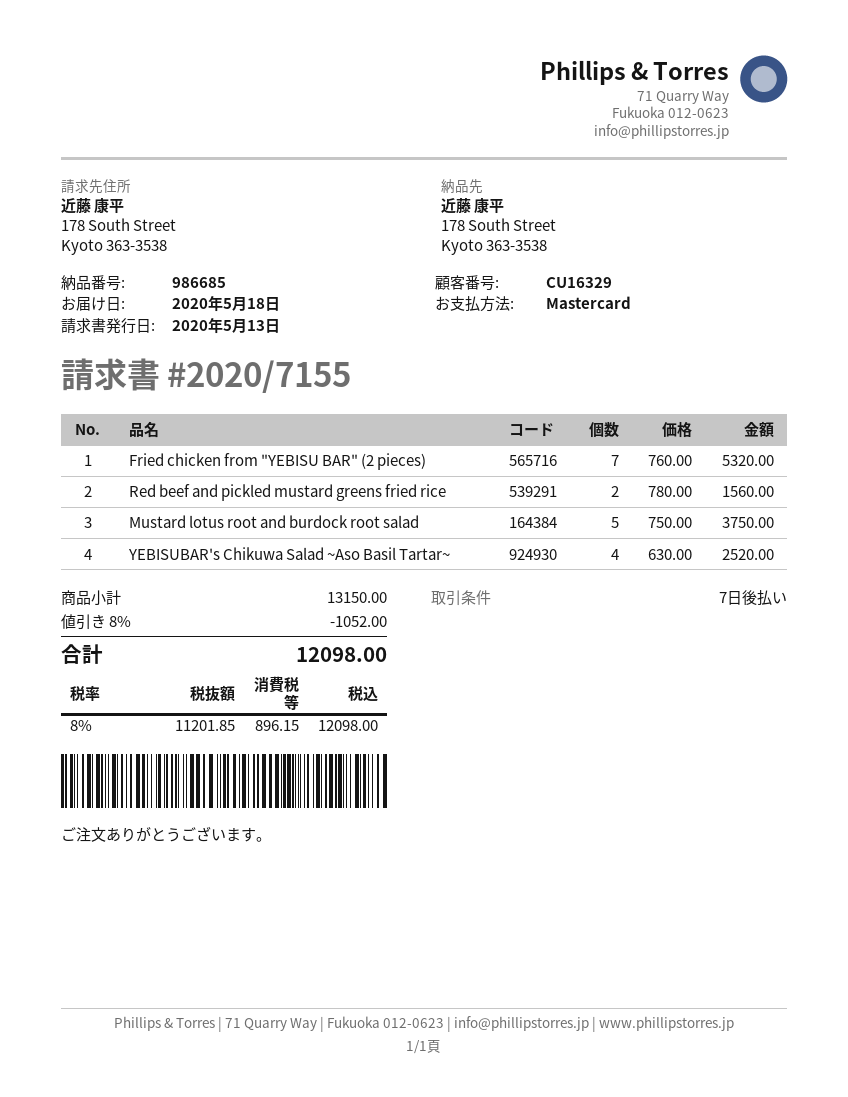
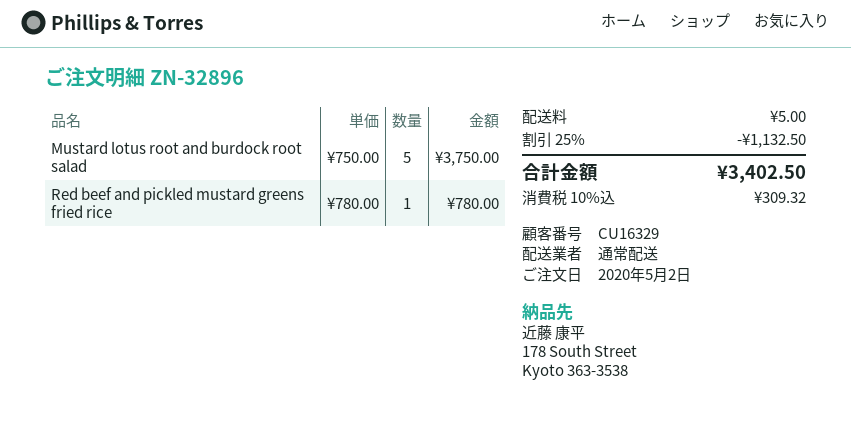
Fried chicken from "YEBISU BAR" (2 pieces): 7 x 760.00 = 5320.00 -> none
Red beef and pickled mustard greens fried rice: 2 x 780.00 = 1560.00 -> 1 x 780.00 = 780.00
YEBISUBAR's Chikuwa Salad ~Aso Basil Tartar~: 4 x 630.00 = 2520.00 -> none
discount: 8% = 1052.00 -> 25% = 1132.50
shipping: none -> 5.00
tax: 8% = 896.15 -> 10% = 309.32
total: 12098.00 -> 3402.50

